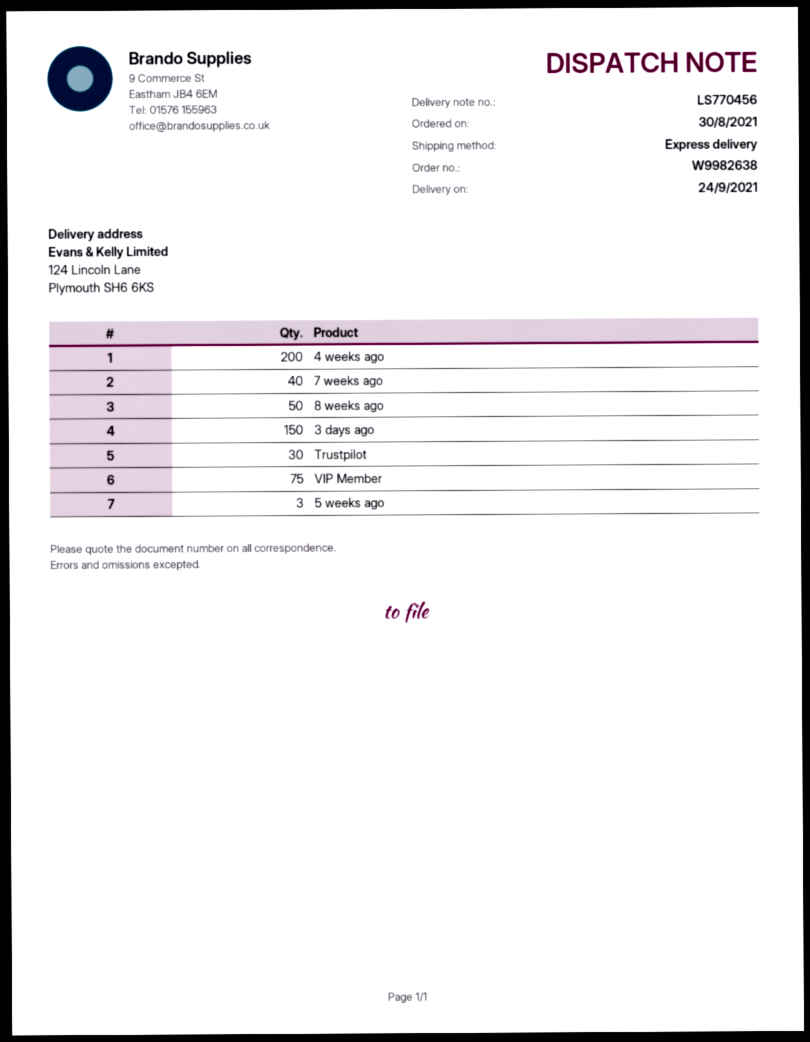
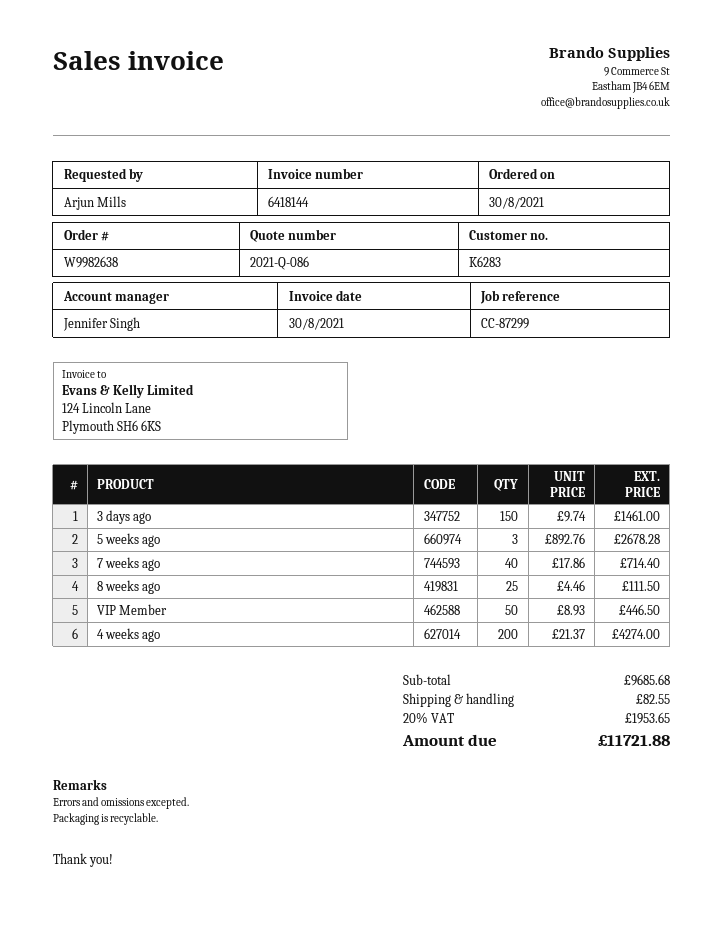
8 weeks ago: 50 -> 25
Trustpilot: 30 -> none
VIP Member: 75 -> 50

